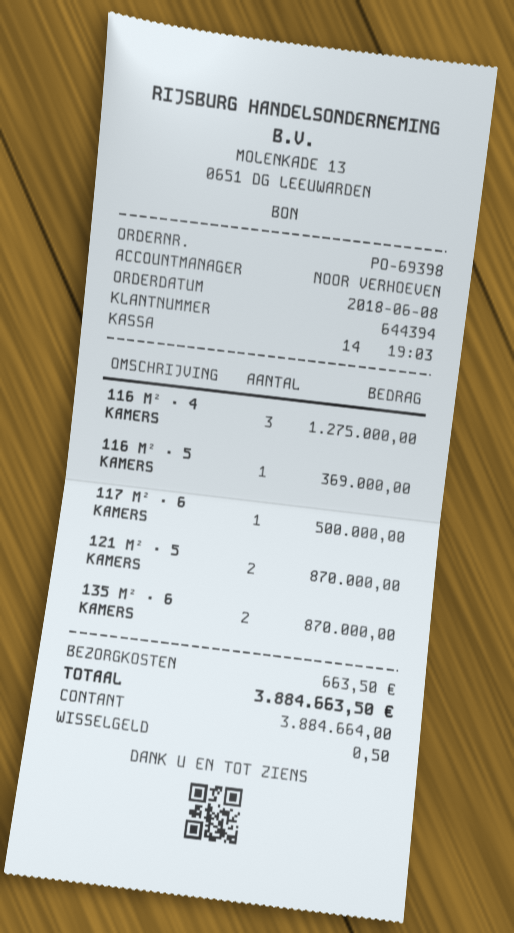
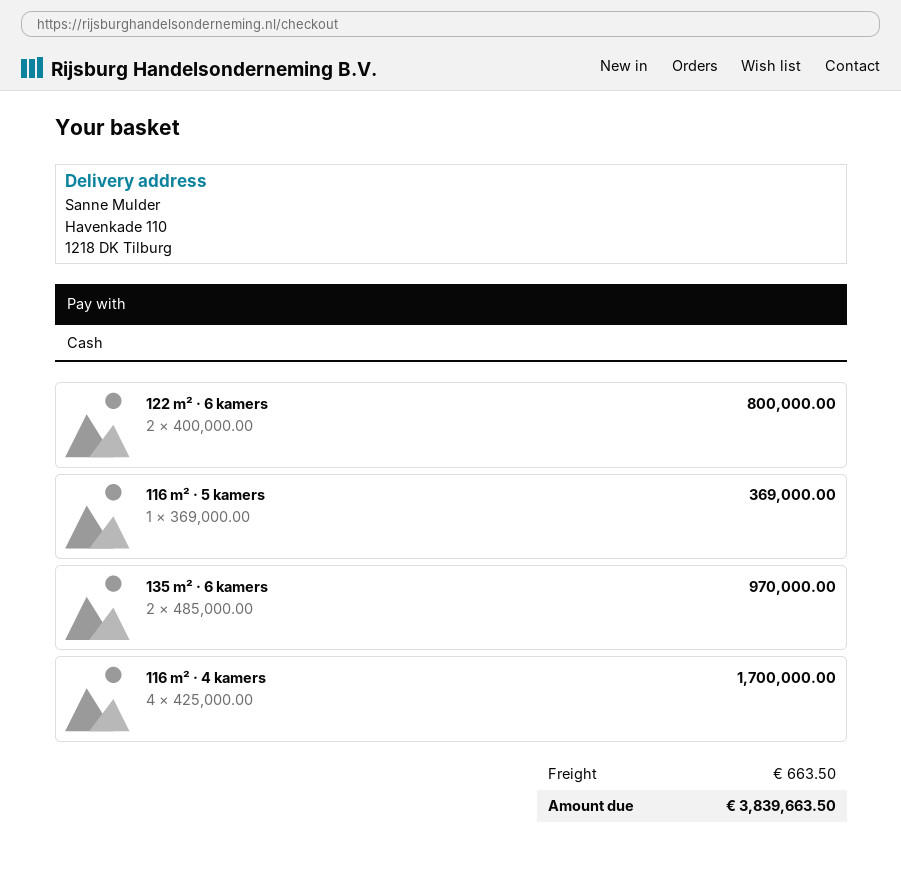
116 M² · 4 KAMERS: 3 for 1275000.00 -> 4 for 1700000.00
117 M² · 6 KAMERS: 1 for 500000.00 -> none
121 M² · 5 KAMERS: 2 for 870000.00 -> none
135 M² · 6 KAMERS: 2 for 870000.00 -> 2 for 970000.00
122 m² · 6 kamers: none -> 2 for 800000.00
total: 3884663.50 -> 3839663.50

